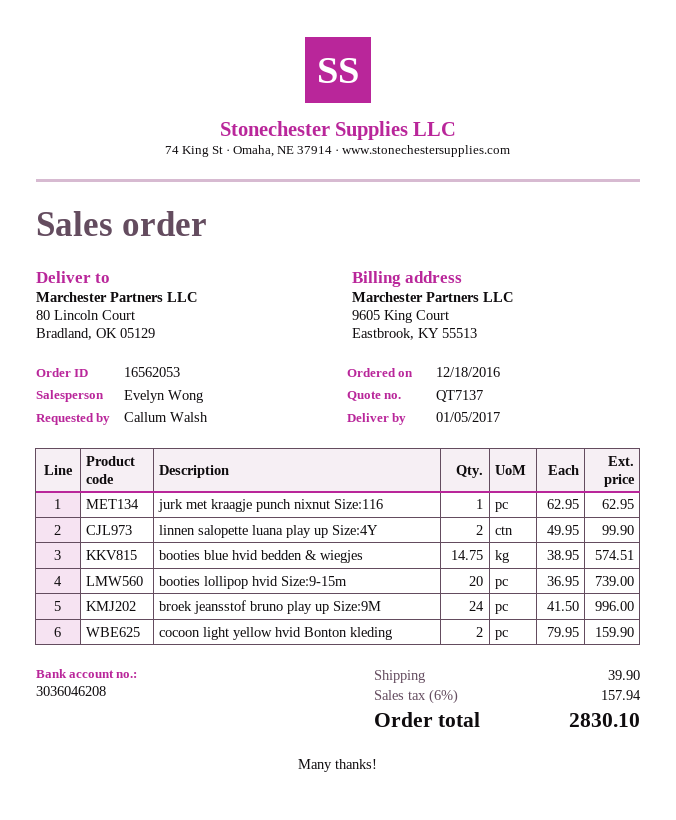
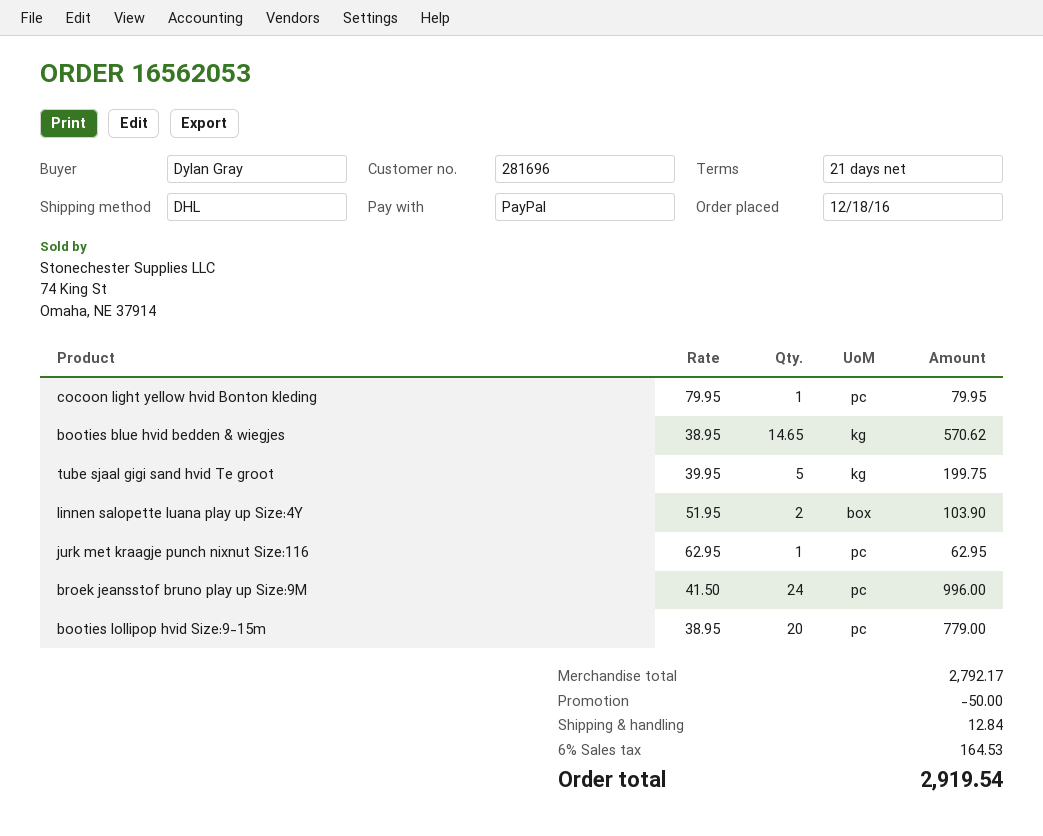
ordered by: Callum Walsh -> Dylan Gray
linnen salopette luana play up Size:4Y: 2 x 49.95 = 99.90 -> 2 x 51.95 = 103.90
booties blue hvid bedden & wiegjes: 14.75 x 38.95 = 574.51 -> 14.65 x 38.95 = 570.62
booties lollipop hvid Size:9-15m: 20 x 36.95 = 739.00 -> 20 x 38.95 = 779.00
cocoon light yellow hvid Bonton kleding: 2 x 79.95 = 159.90 -> 1 x 79.95 = 79.95
tube sjaal gigi sand hvid Te groot: none -> 5 x 39.95 = 199.75
discount: none -> 50.00
shipping: 39.90 -> 12.84
tax: 6% = 157.94 -> 6% = 164.53
total: 2830.10 -> 2919.54

